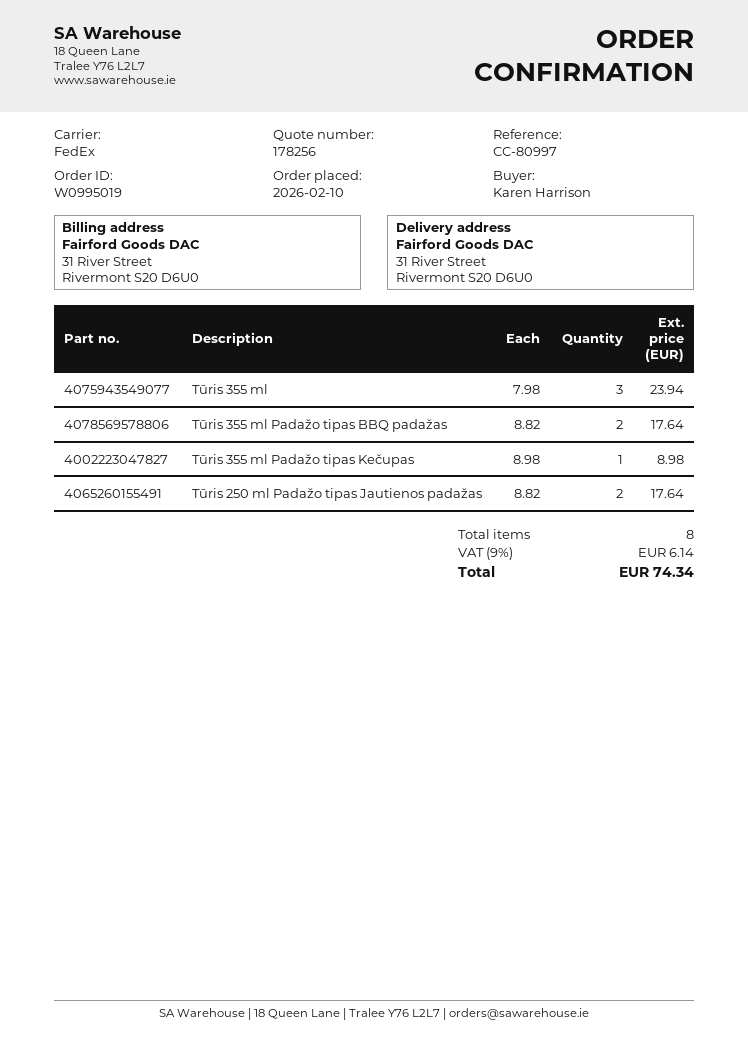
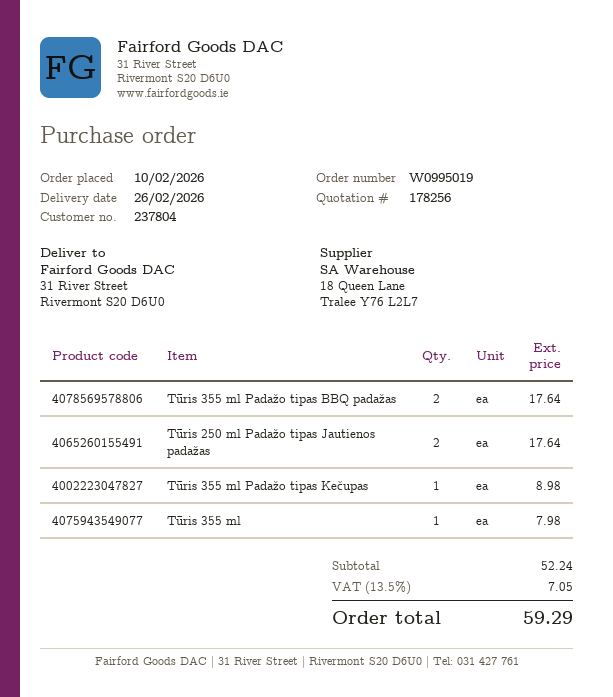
Tūris 355 ml: 3 for 23.94 -> 1 for 7.98
tax: 9% = 6.14 -> 13.5% = 7.05
total: 74.34 -> 59.29

